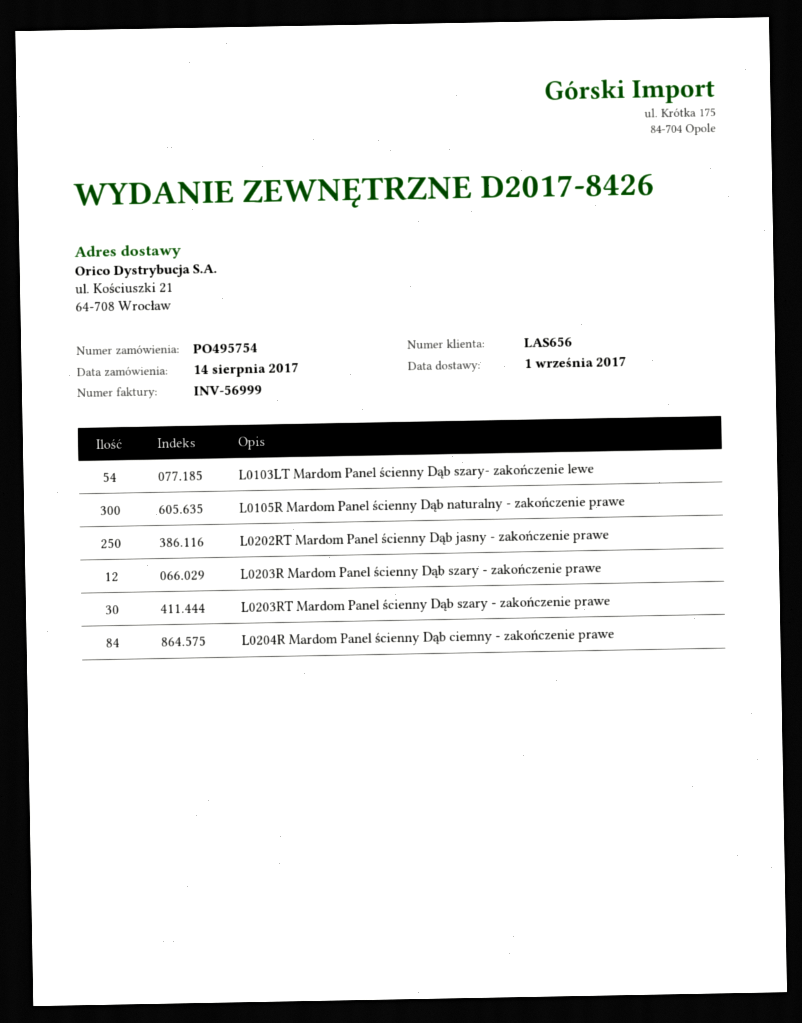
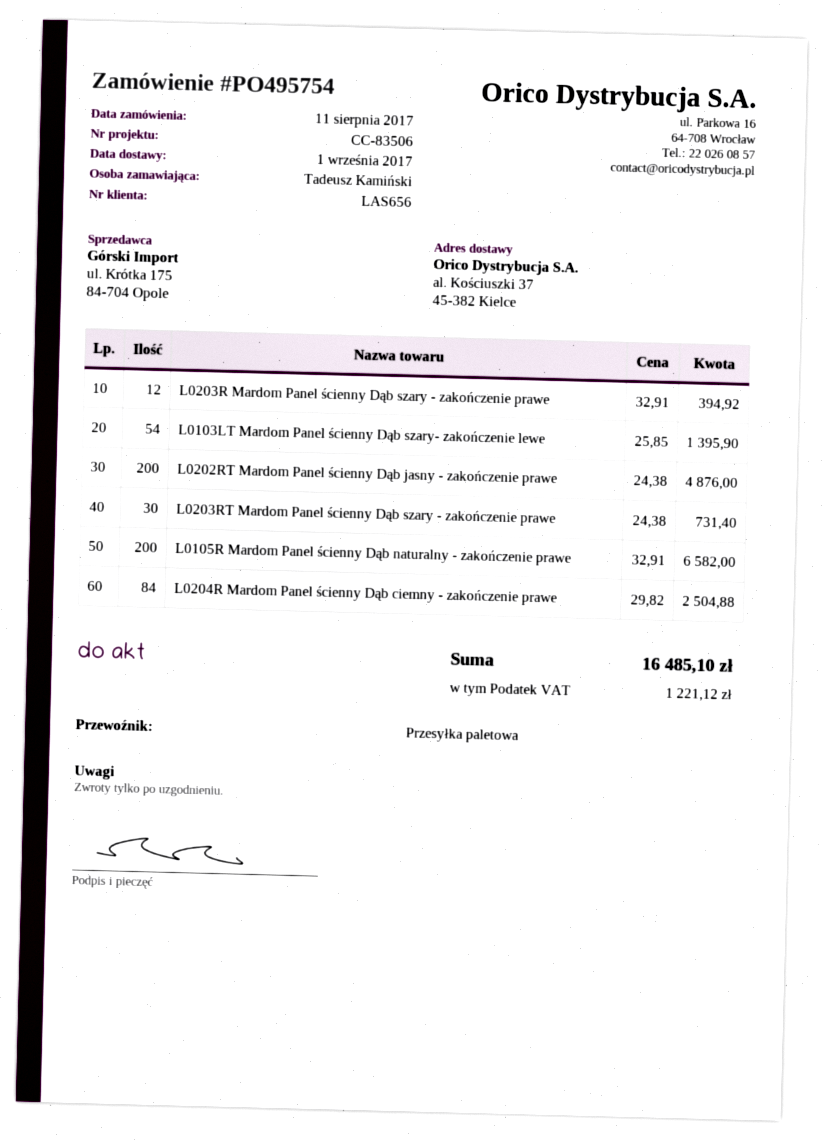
order date: 2017-08-14 -> 2017-08-11
ship to: ul. Kościuszki 21, 64-708 Wrocław -> al. Kościuszki 37, 45-382 Kielce
L0105R Mardom Panel ścienny Dąb naturalny - zakończenie prawe: 300 -> 200
L0202RT Mardom Panel ścienny Dąb jasny - zakończenie prawe: 250 -> 200

